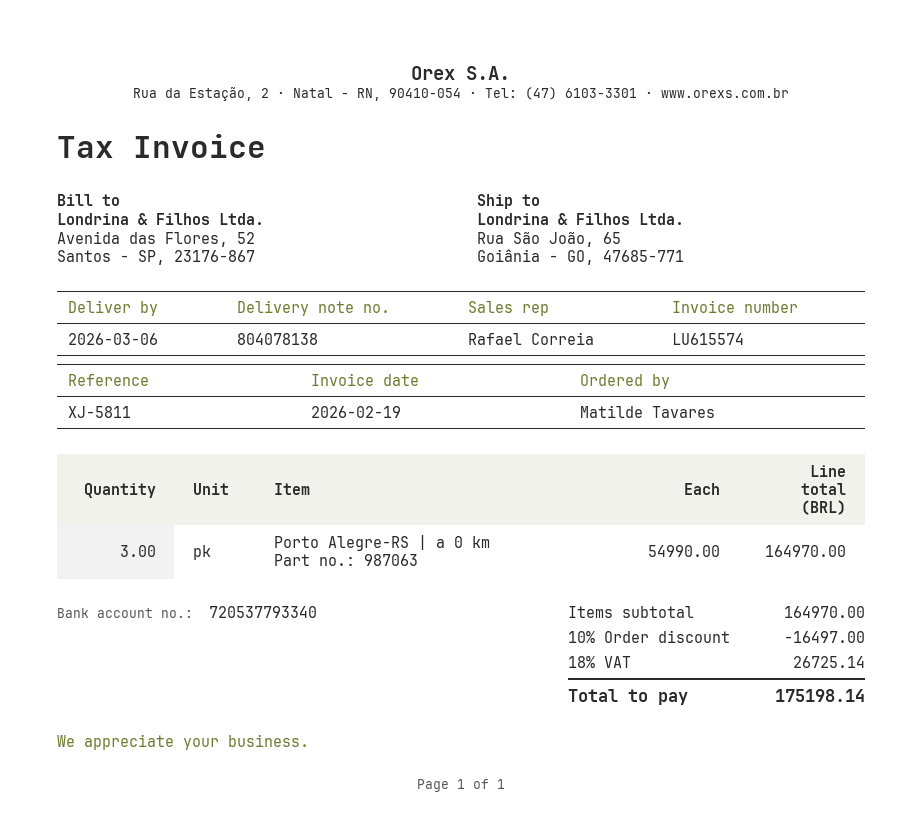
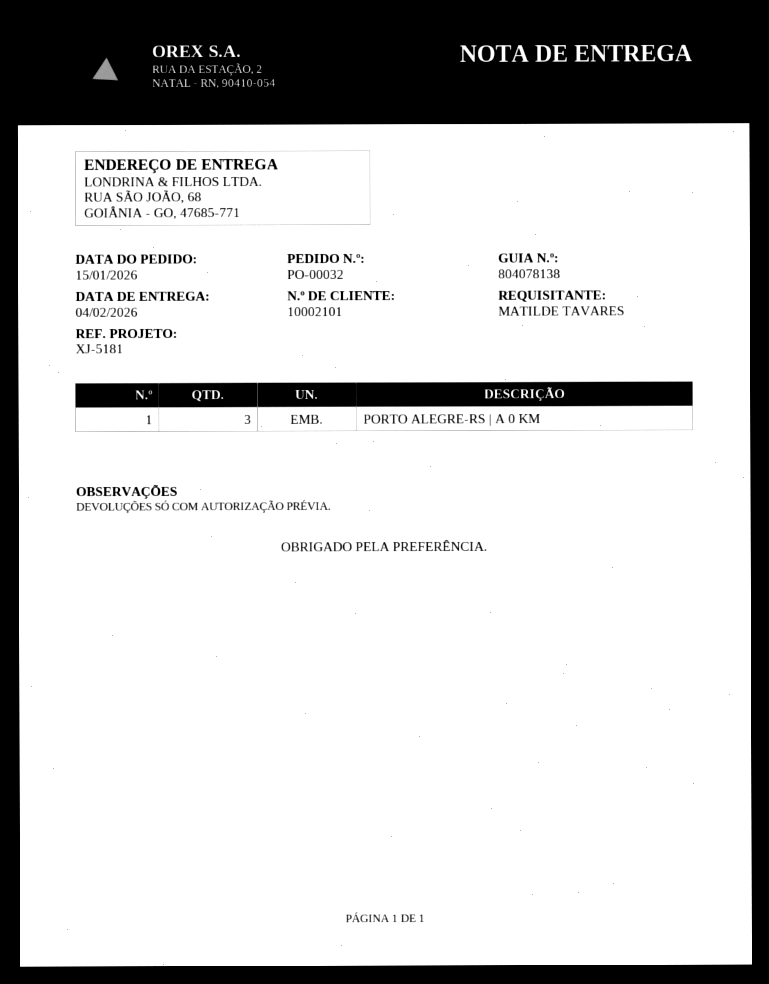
delivery date: 2026-03-06 -> 2026-02-04
reference: XJ-5811 -> XJ-5181
ship to: Rua São João, 65, Goiânia - GO, 47685-771 -> RUA SÃO JOÃO, 68, GOIÂNIA - GO, 47685-771

